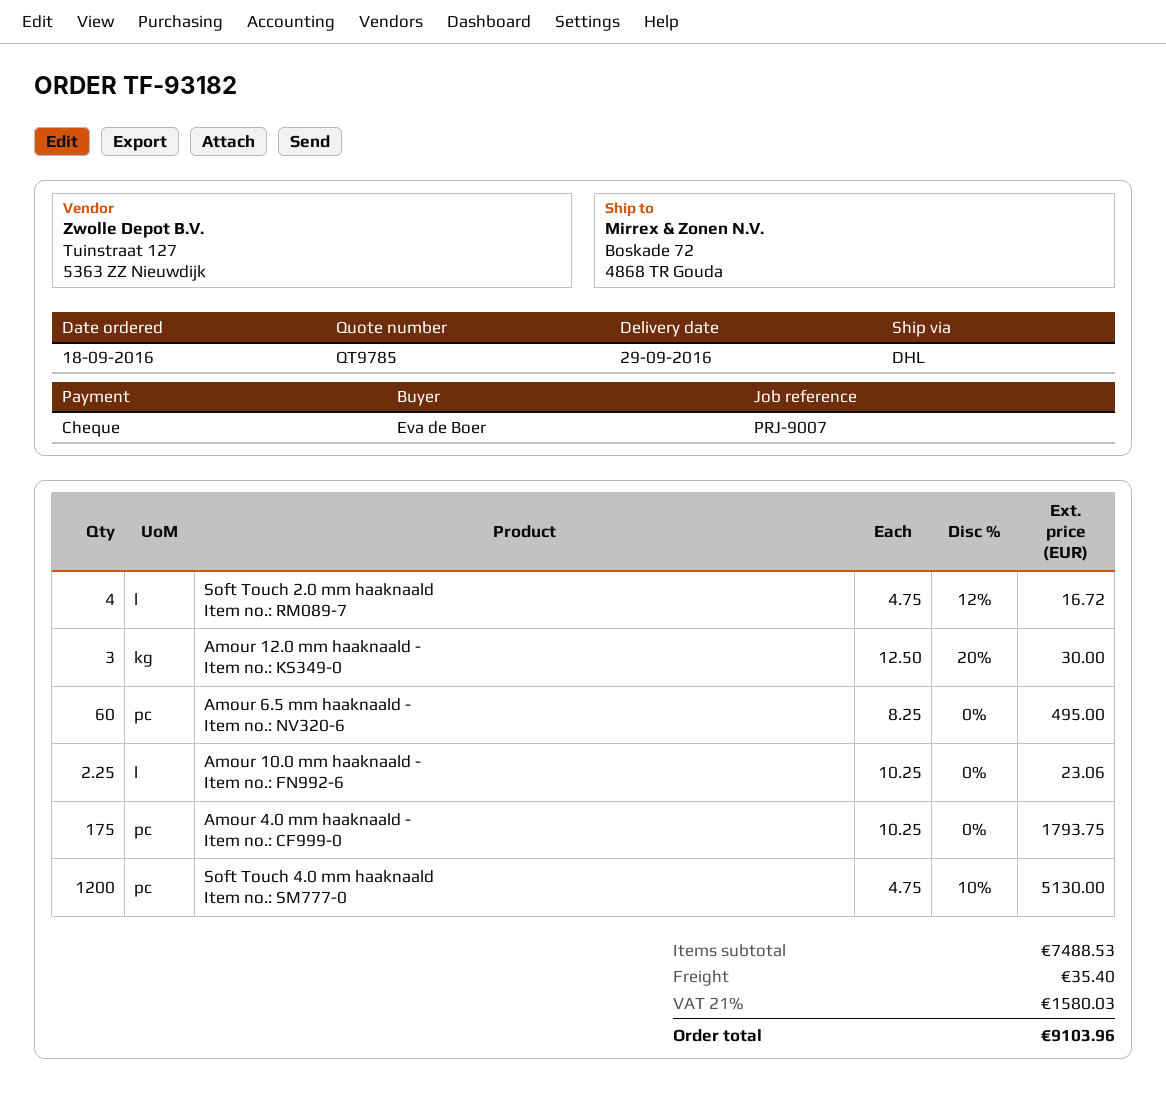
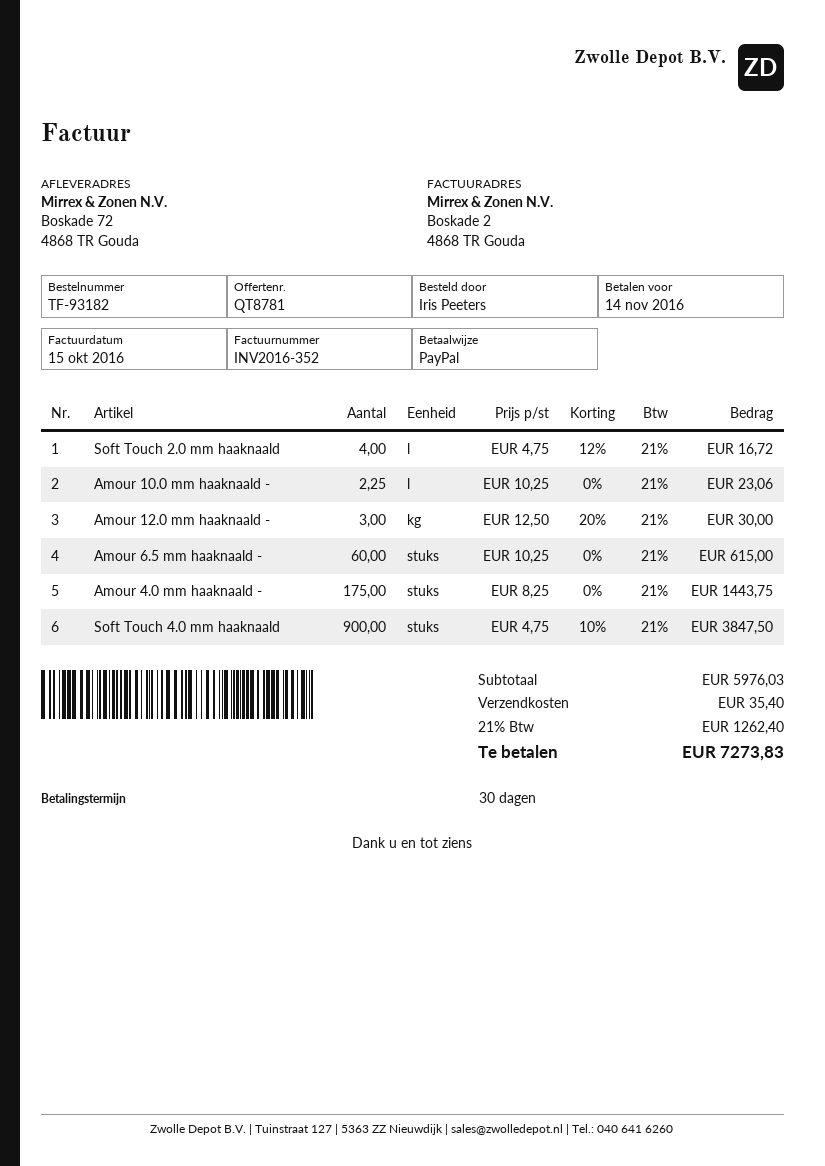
quote number: QT9785 -> QT8781
ordered by: Eva de Boer -> Iris Peeters
payment method: cheque -> PayPal
Amour 6.5 mm haaknaald -: 60 x 8.25 = 495.00 -> 60 x 10.25 = 615.00
Amour 4.0 mm haaknaald -: 175 x 10.25 = 1793.75 -> 175 x 8.25 = 1443.75
Soft Touch 4.0 mm haaknaald: 1200 x 4.75 - 10% = 5130.00 -> 900 x 4.75 - 10% = 3847.50
subtotal: 7488.53 -> 5976.03
tax: 21% = 1580.03 -> 21% = 1262.40
total: 9103.96 -> 7273.83

